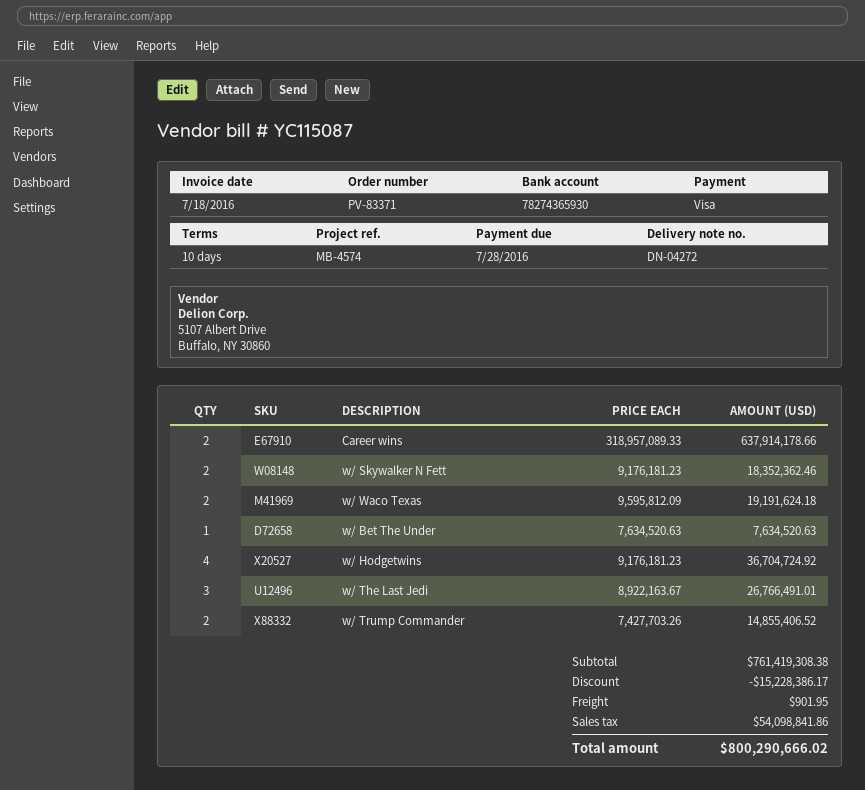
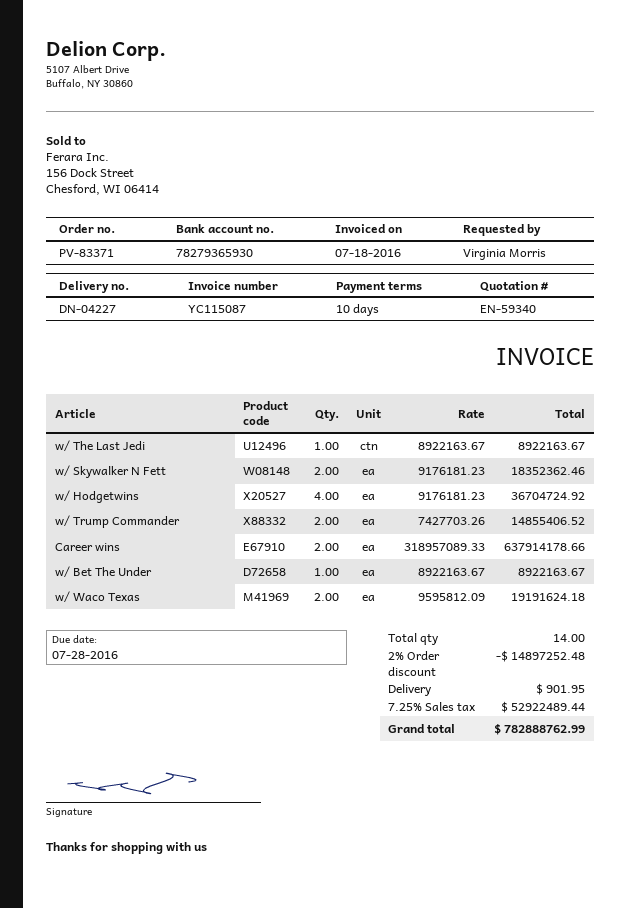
delivery note number: DN-04272 -> DN-04227
bank account: 78274365930 -> 78279365930
w/ Bet The Under: 1 x 7634520.63 = 7634520.63 -> 1 x 8922163.67 = 8922163.67
w/ The Last Jedi: 3 x 8922163.67 = 26766491.01 -> 1 x 8922163.67 = 8922163.67
discount: 15228386.17 -> 14897252.48
tax: 54098841.86 -> 52922489.44
total: 800290666.02 -> 782888762.99

